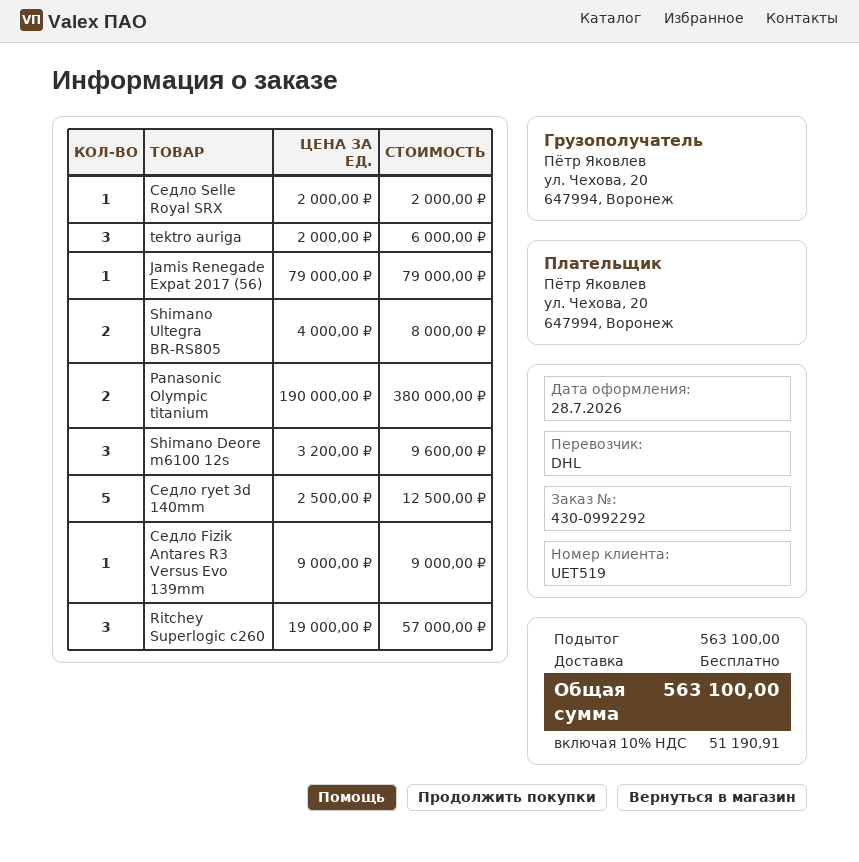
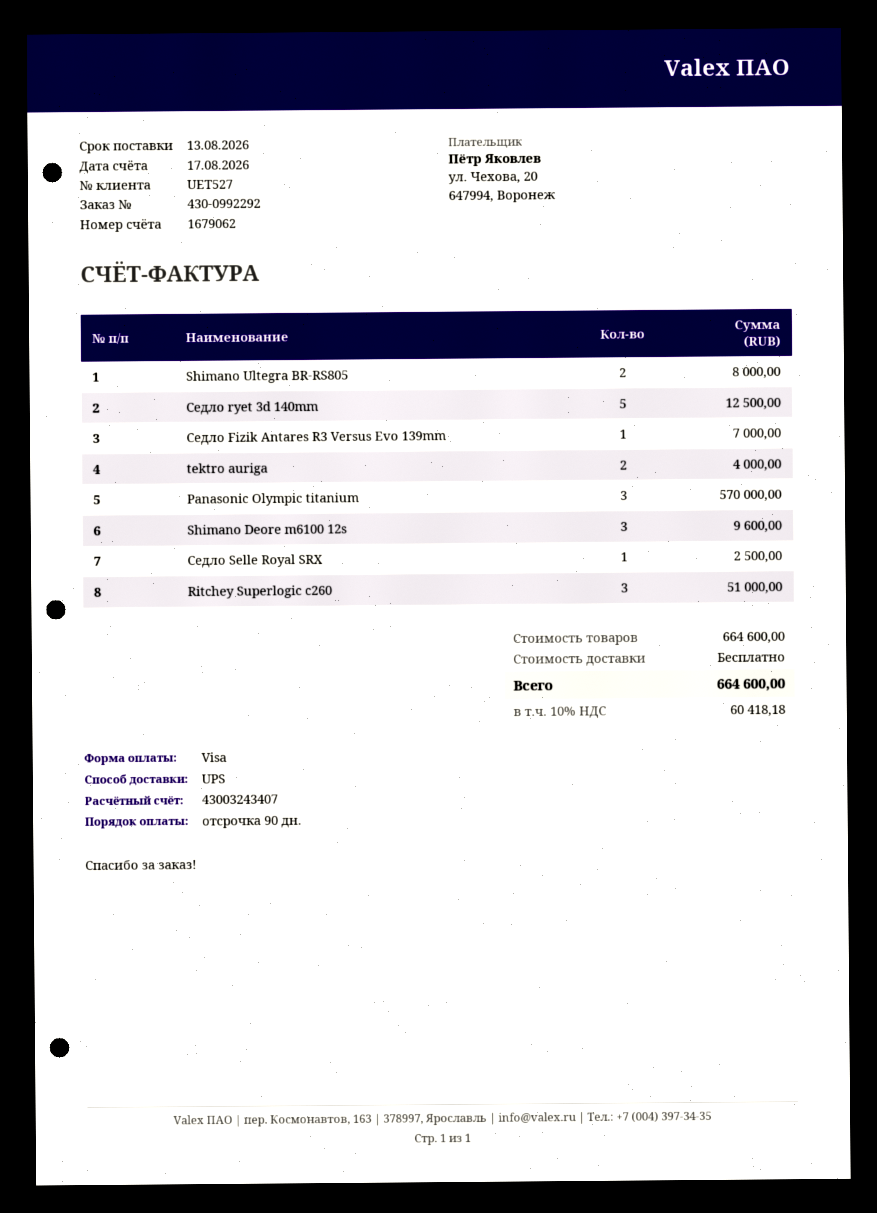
customer number: UET519 -> UET527
shipping method: DHL -> UPS
Седло Selle Royal SRX: 1 for 2000.00 -> 1 for 2500.00
tektro auriga: 3 for 6000.00 -> 2 for 4000.00
Jamis Renegade Expat 2017 (56): 1 for 79000.00 -> none
Panasonic Olympic titanium: 2 for 380000.00 -> 3 for 570000.00
Седло Fizik Antares R3 Versus Evo 139mm: 1 for 9000.00 -> 1 for 7000.00
Ritchey Superlogic c260: 3 for 57000.00 -> 3 for 51000.00
subtotal: 563100.00 -> 664600.00
tax: 10% = 51190.91 -> 10% = 60418.18
total: 563100.00 -> 664600.00

